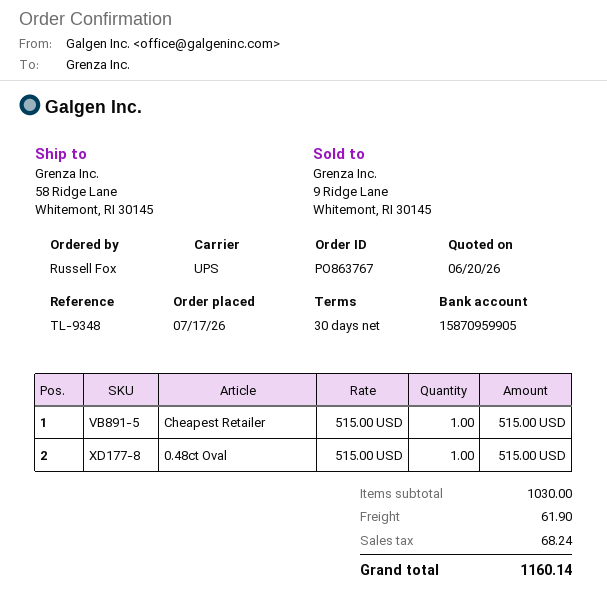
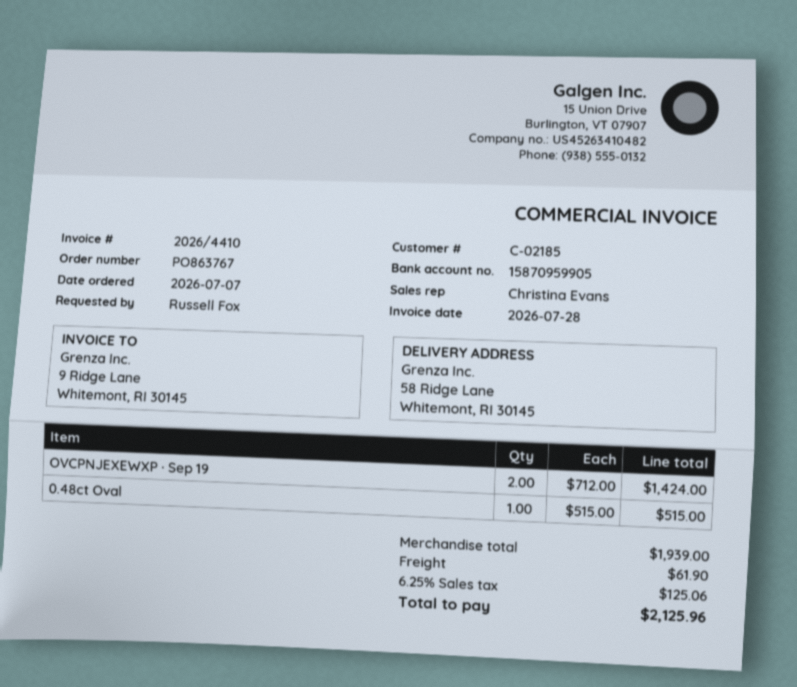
order date: 2026-07-17 -> 2026-07-07
Cheapest Retailer: 1 x 515.00 = 515.00 -> none
OVCPNJEXEWXP · Sep 19: none -> 2 x 712.00 = 1424.00
subtotal: 1030.00 -> 1939.00
tax: 68.24 -> 125.06
total: 1160.14 -> 2125.96

